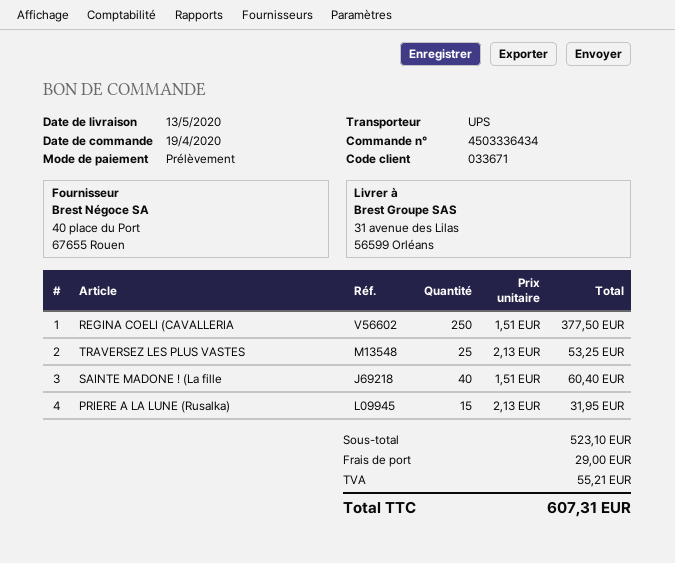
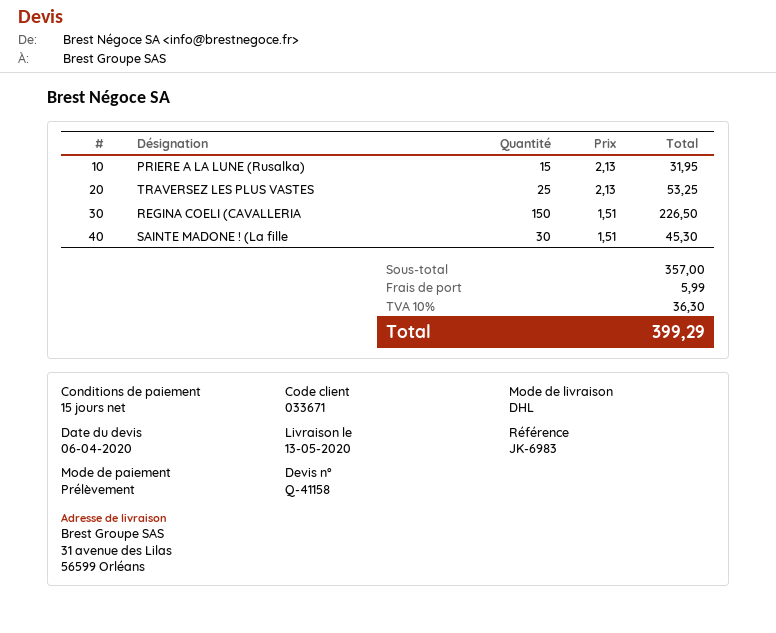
shipping method: UPS -> DHL
REGINA COELI (CAVALLERIA: 250 x 1.51 = 377.50 -> 150 x 1.51 = 226.50
SAINTE MADONE ! (La fille: 40 x 1.51 = 60.40 -> 30 x 1.51 = 45.30
subtotal: 523.10 -> 357.00
shipping: 29.00 -> 5.99
tax: 55.21 -> 36.30
total: 607.31 -> 399.29

